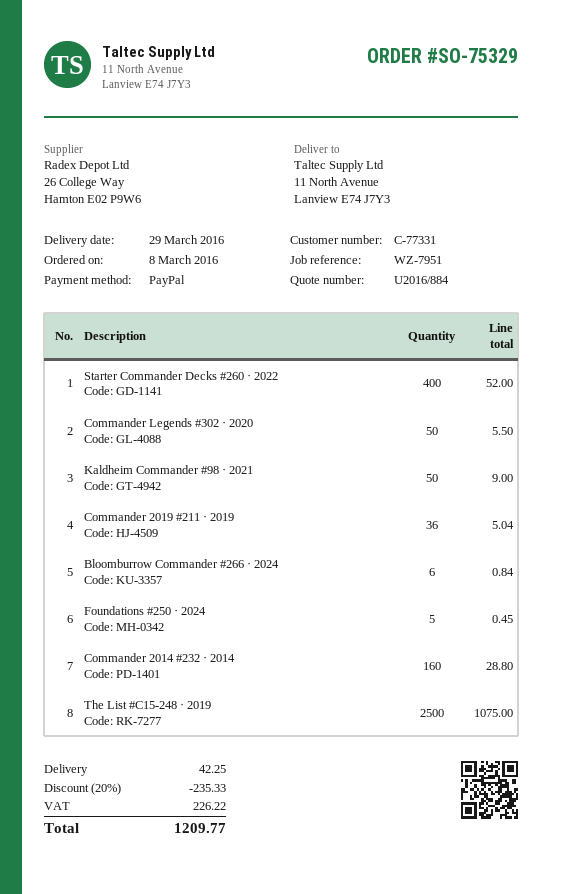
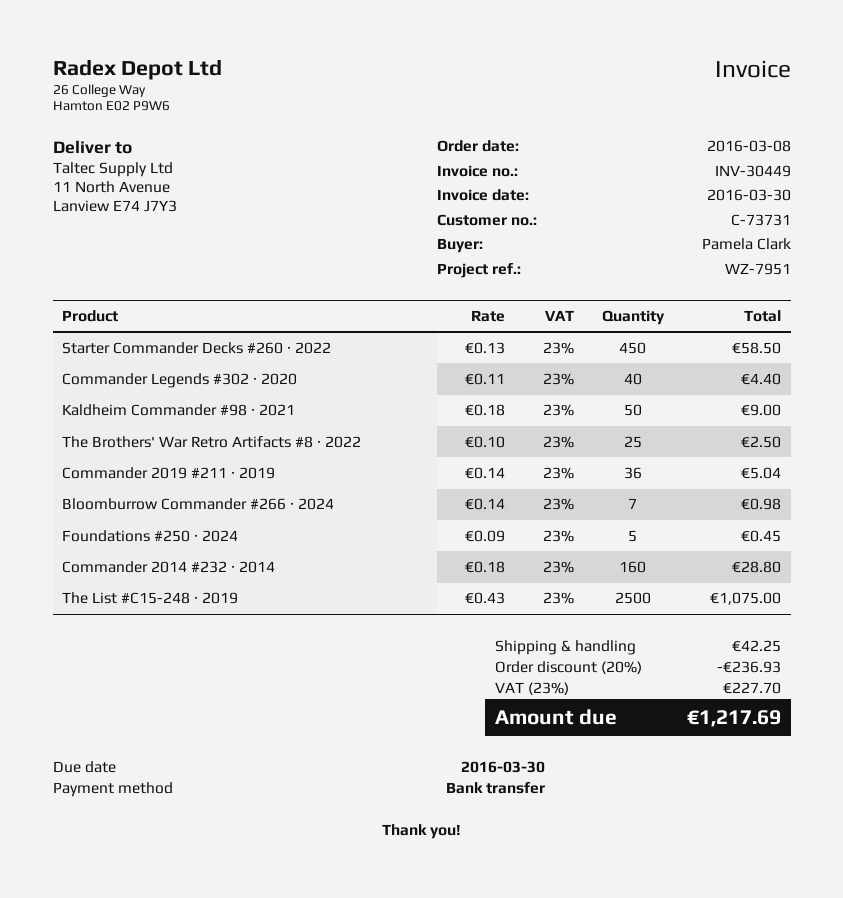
customer number: C-77331 -> C-73731
payment method: PayPal -> bank transfer
Starter Commander Decks #260 · 2022: 400 for 52.00 -> 450 for 58.50
Commander Legends #302 · 2020: 50 for 5.50 -> 40 for 4.40
Bloomburrow Commander #266 · 2024: 6 for 0.84 -> 7 for 0.98
The Brothers' War Retro Artifacts #8 · 2022: none -> 25 for 2.50
discount: 20% = 235.33 -> 20% = 236.93
tax: 226.22 -> 227.70
total: 1209.77 -> 1217.69

